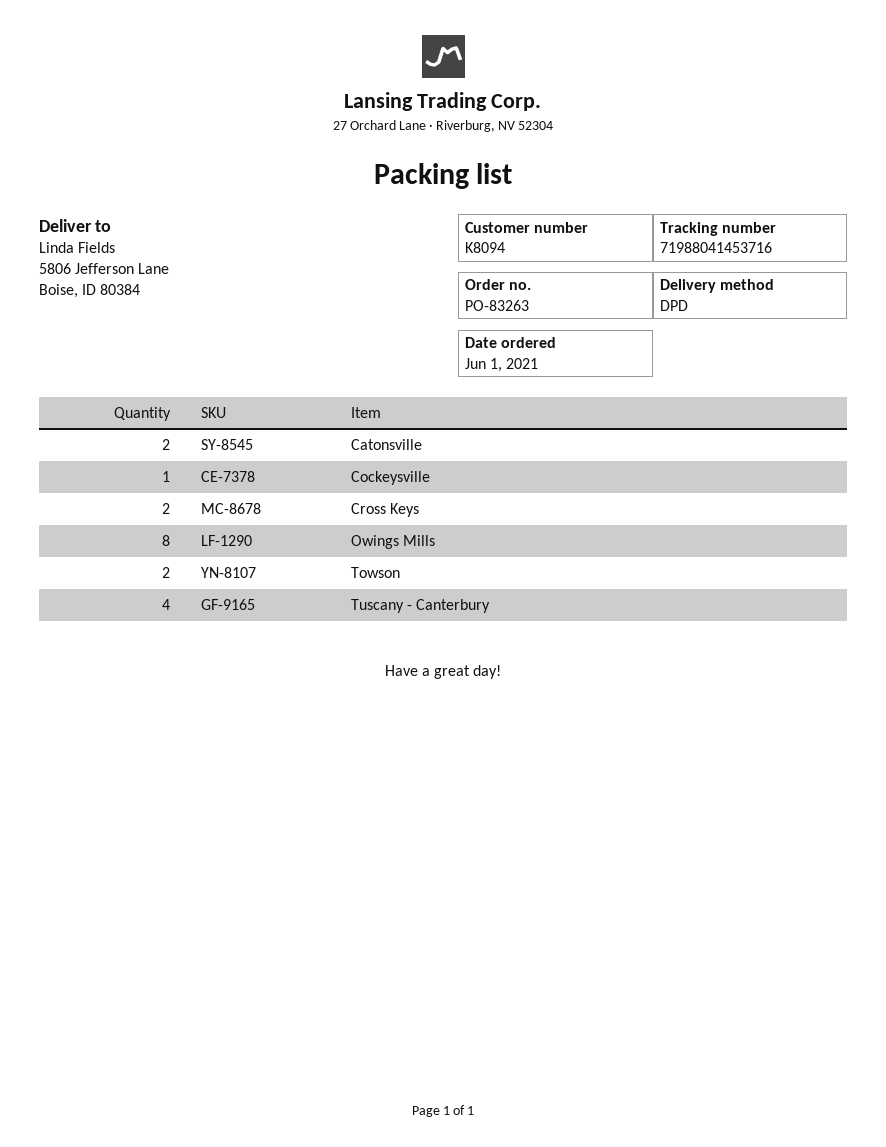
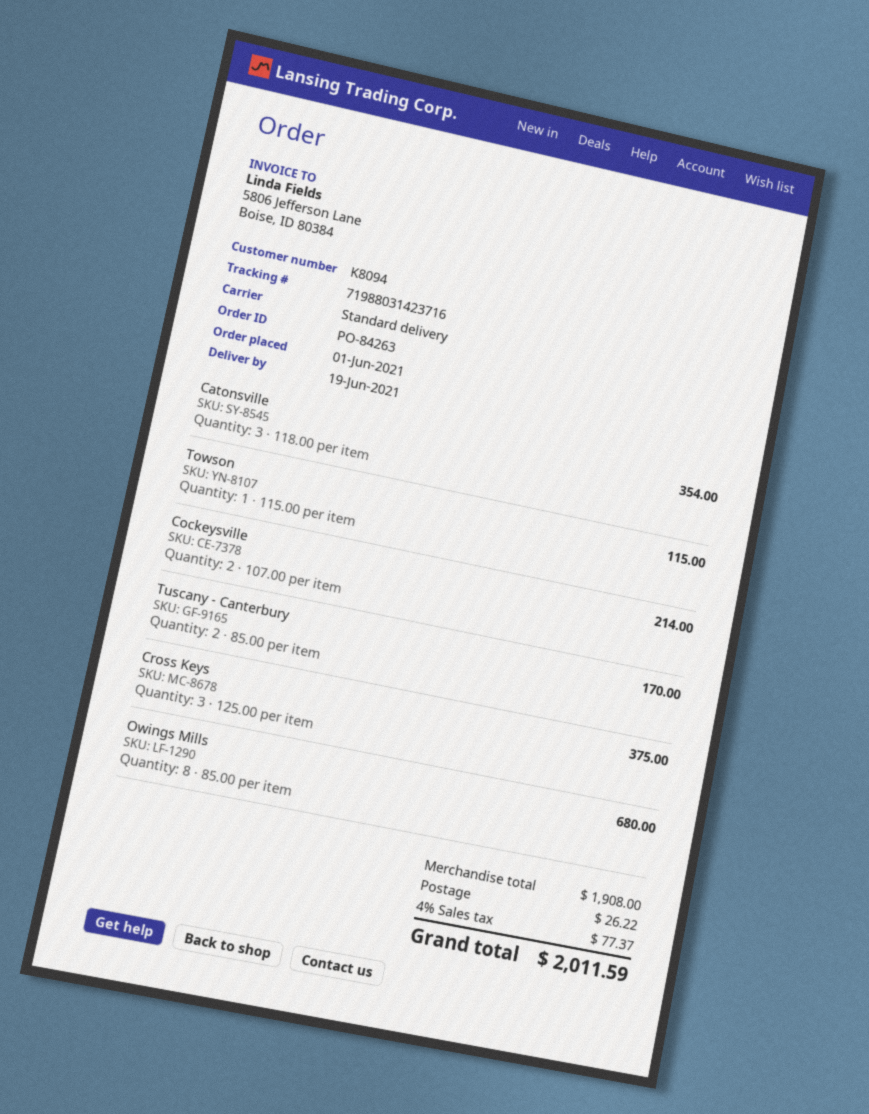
order number: PO-83263 -> PO-84263
shipping method: DPD -> standard
tracking number: 71988041453716 -> 71988031423716
Catonsville: 2 -> 3
Cockeysville: 1 -> 2
Cross Keys: 2 -> 3
Towson: 2 -> 1
Tuscany - Canterbury: 4 -> 2

